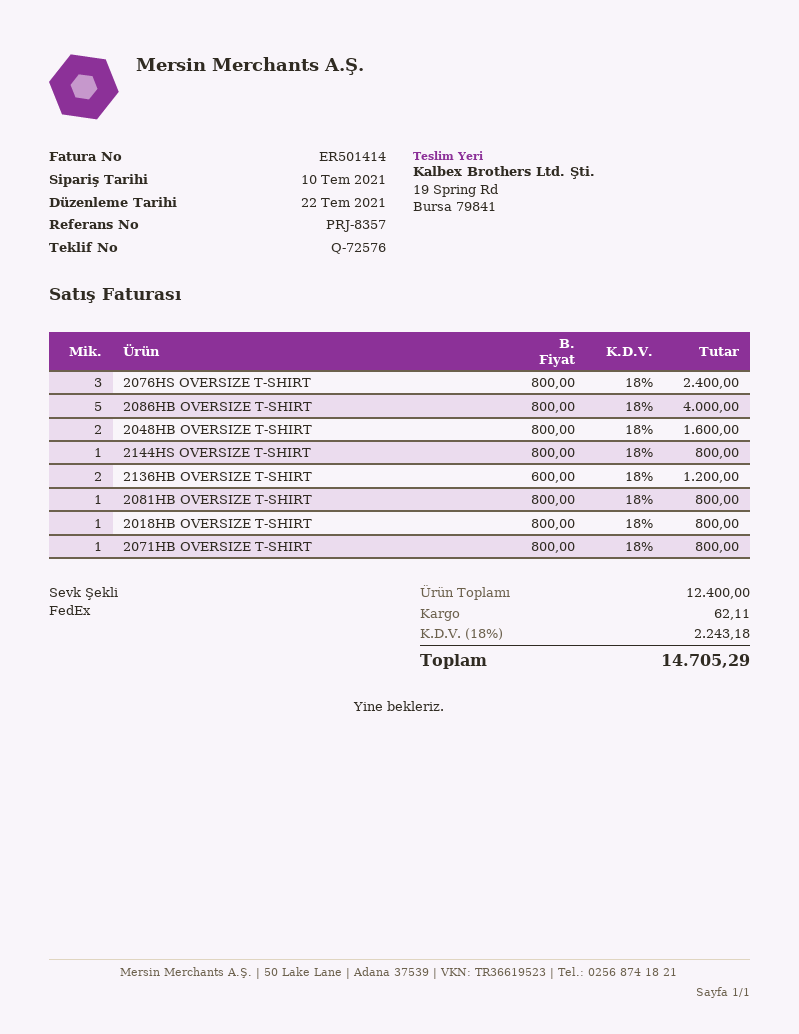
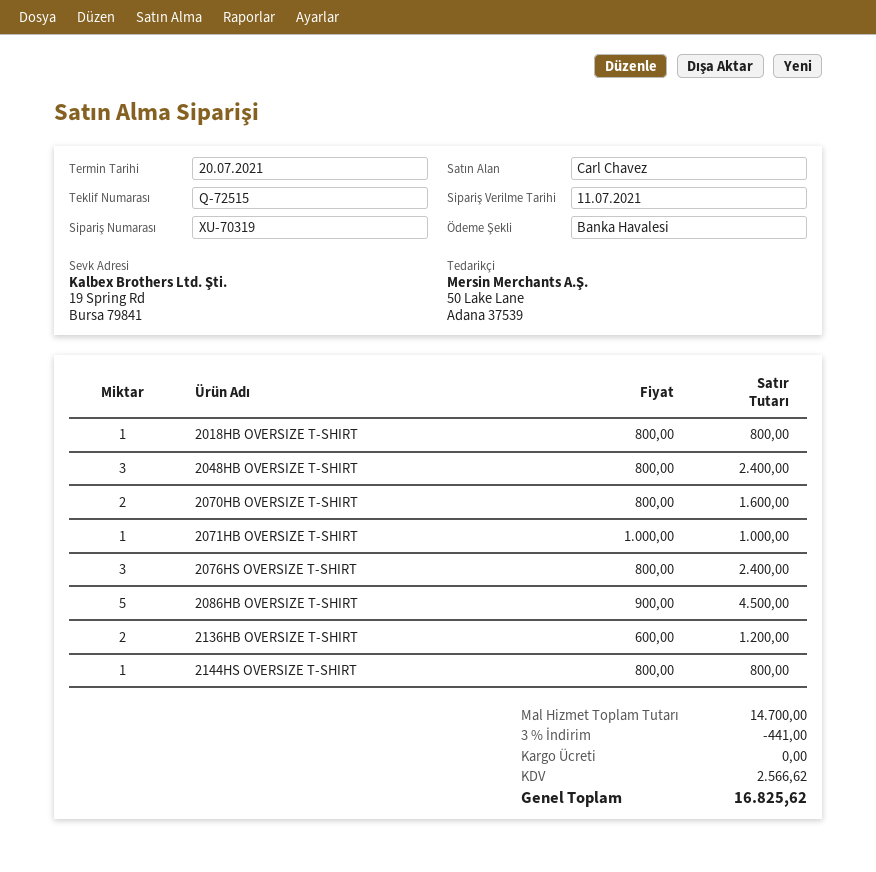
quote number: Q-72576 -> Q-72515
order date: 2021-07-10 -> 2021-07-11
2086HB OVERSIZE T-SHIRT: 5 x 800.00 = 4000.00 -> 5 x 900.00 = 4500.00
2048HB OVERSIZE T-SHIRT: 2 x 800.00 = 1600.00 -> 3 x 800.00 = 2400.00
2081HB OVERSIZE T-SHIRT: 1 x 800.00 = 800.00 -> none
2071HB OVERSIZE T-SHIRT: 1 x 800.00 = 800.00 -> 1 x 1000.00 = 1000.00
2070HB OVERSIZE T-SHIRT: none -> 2 x 800.00 = 1600.00
subtotal: 12400.00 -> 14700.00
discount: none -> 3% = 441.00
shipping: 62.11 -> 0.00
tax: 2243.18 -> 2566.62
total: 14705.29 -> 16825.62

